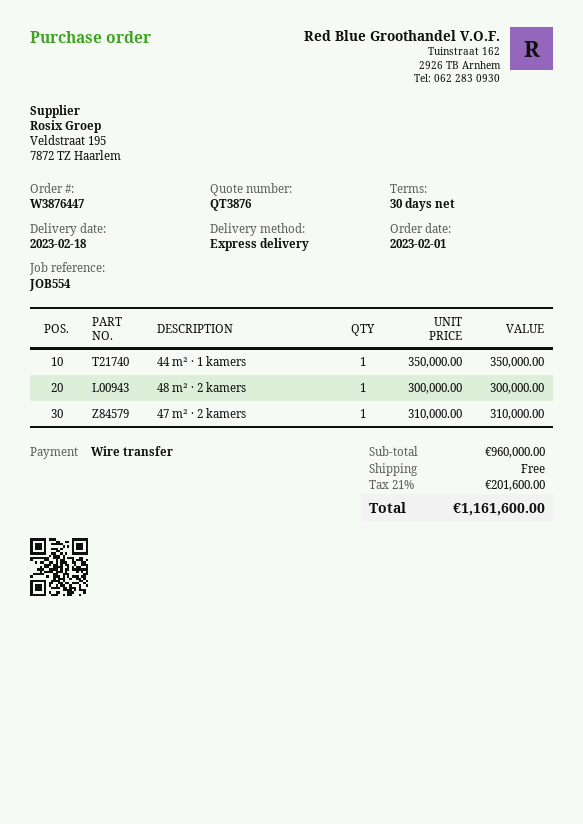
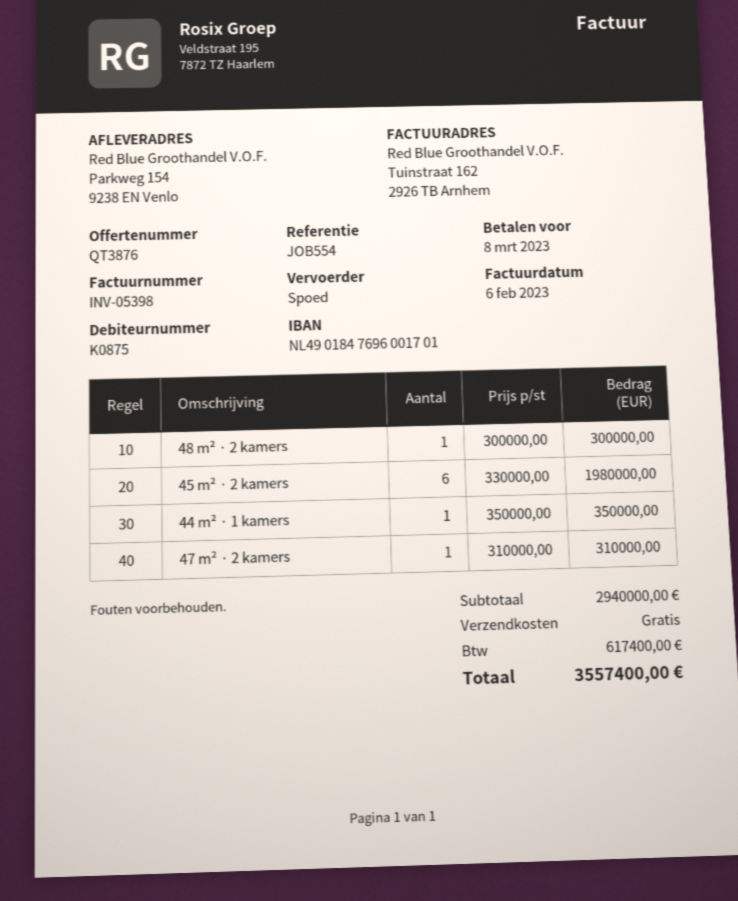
45 m² · 2 kamers: none -> 6 x 330000.00 = 1980000.00
subtotal: 960000.00 -> 2940000.00
tax: 201600.00 -> 617400.00
total: 1161600.00 -> 3557400.00

